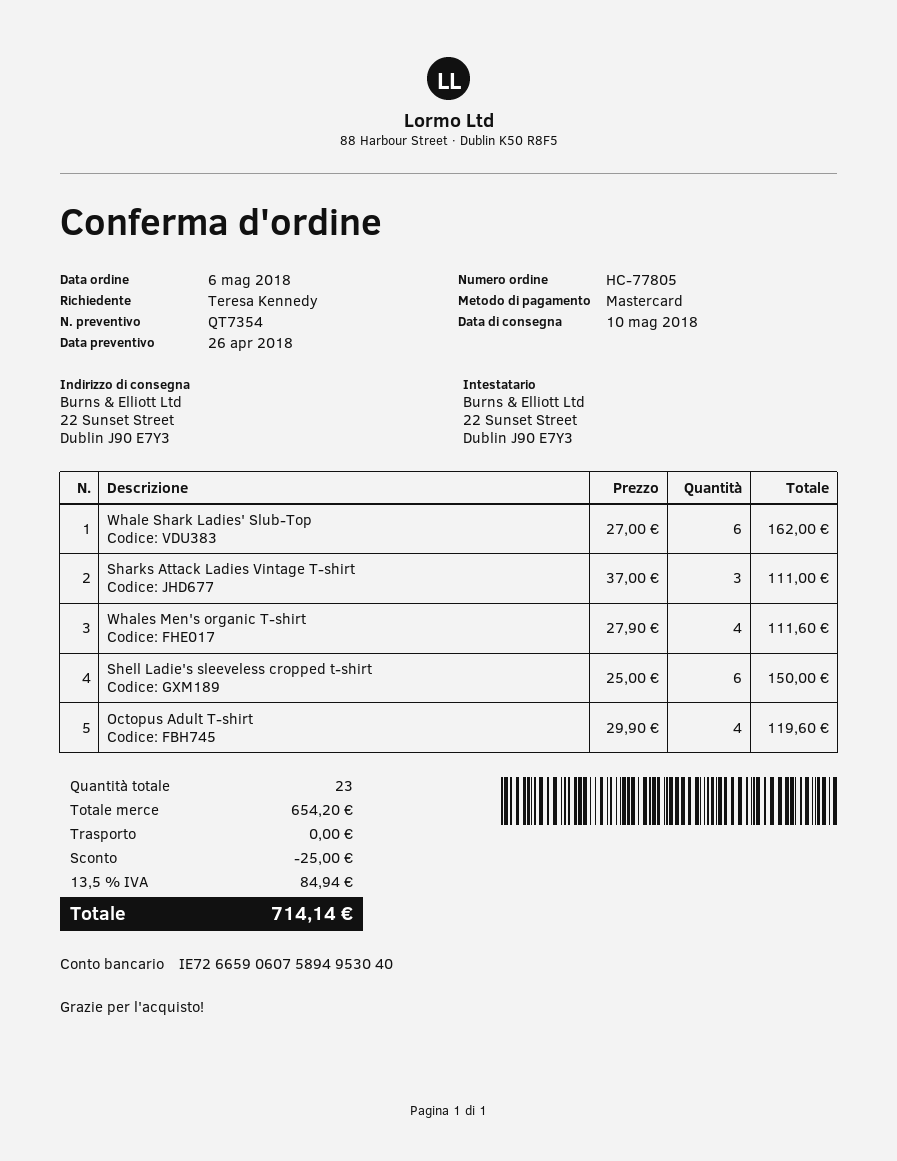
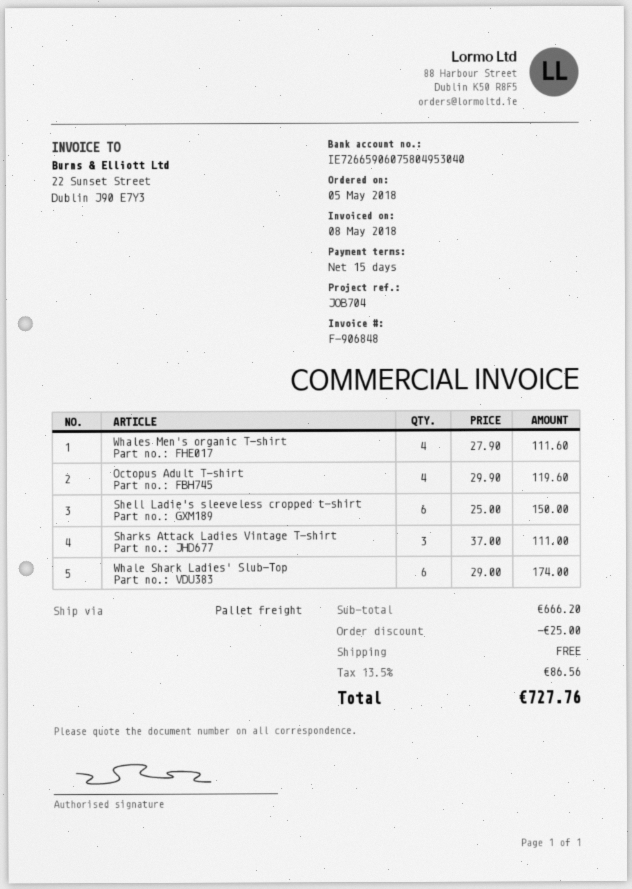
order date: 2018-05-06 -> 2018-05-05
bank account: IE72665906075894953040 -> IE72665906075804953040
Whale Shark Ladies' Slub-Top: 6 x 27.00 = 162.00 -> 6 x 29.00 = 174.00
subtotal: 654.20 -> 666.20
tax: 13.5% = 84.94 -> 13.5% = 86.56
total: 714.14 -> 727.76

